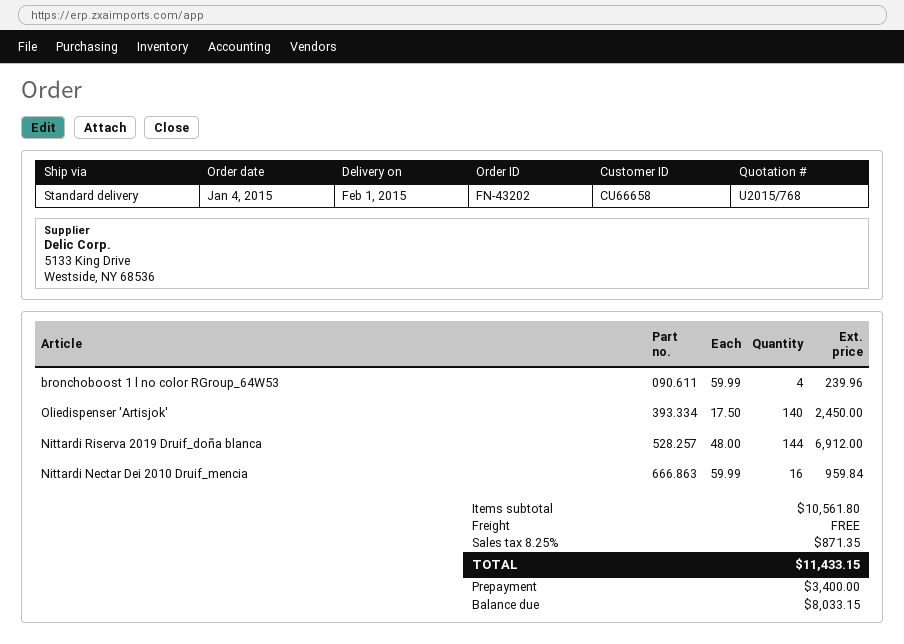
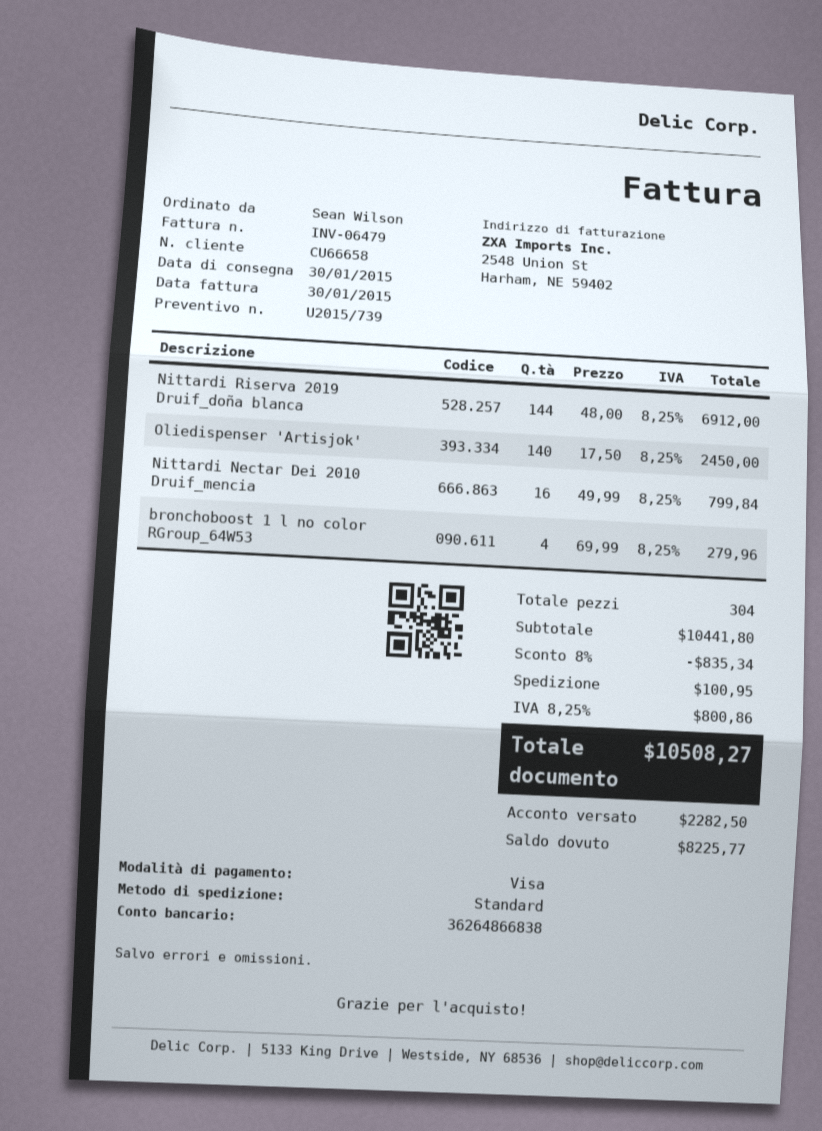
quote number: U2015/768 -> U2015/739
delivery date: 2015-02-01 -> 2015-01-30
bronchoboost 1 l no color RGroup_64W53: 4 x 59.99 = 239.96 -> 4 x 69.99 = 279.96
Nittardi Nectar Dei 2010 Druif_mencia: 16 x 59.99 = 959.84 -> 16 x 49.99 = 799.84
subtotal: 10561.80 -> 10441.80
discount: none -> 8% = 835.34
shipping: 0.00 -> 100.95
tax: 8.25% = 871.35 -> 8.25% = 800.86
total: 11433.15 -> 10508.27
deposit: 3400.00 -> 2282.50
balance: 8033.15 -> 8225.77

